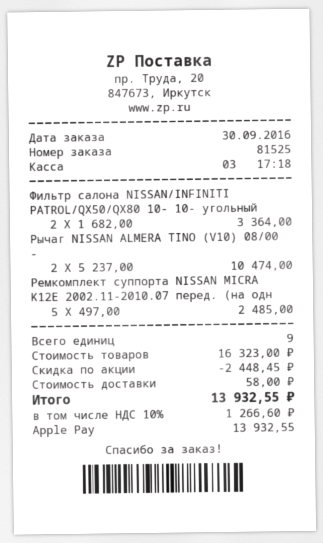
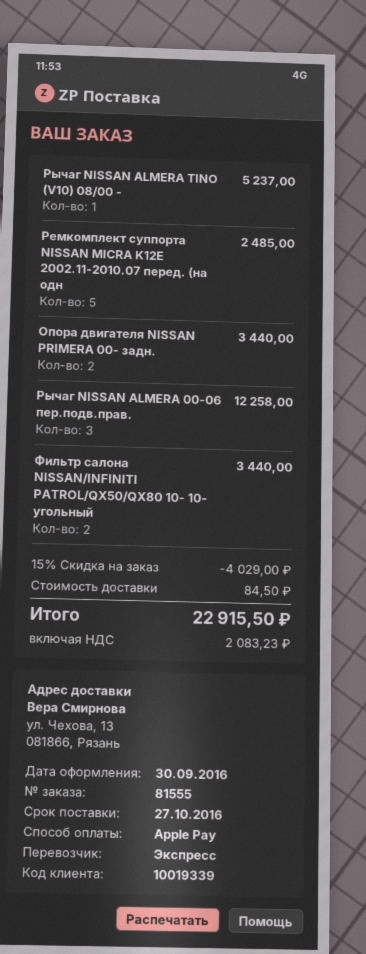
order number: 81525 -> 81555
Фильтр салона NISSAN/INFINITI PATROL/QX50/QX80 10- 10- угольный: 2 for 3364.00 -> 2 for 3440.00
Рычаг NISSAN ALMERA TINO (V10) 08/00 -: 2 for 10474.00 -> 1 for 5237.00
Опора двигателя NISSAN PRIMERA 00- задн.: none -> 2 for 3440.00
Рычаг NISSAN ALMERA 00-06 пер.подв.прав.: none -> 3 for 12258.00
discount: 2448.45 -> 4029.00
shipping: 58.00 -> 84.50
tax: 1266.60 -> 2083.23
total: 13932.55 -> 22915.50

